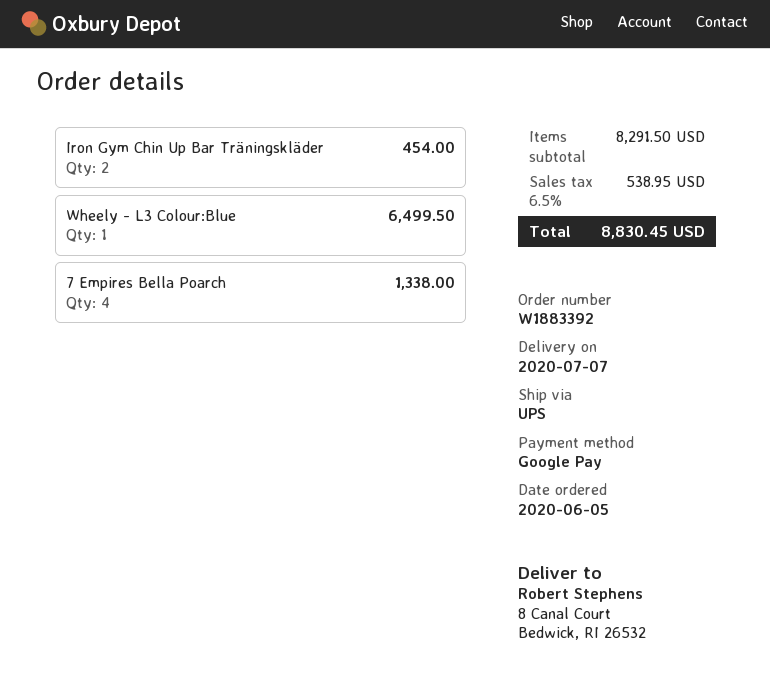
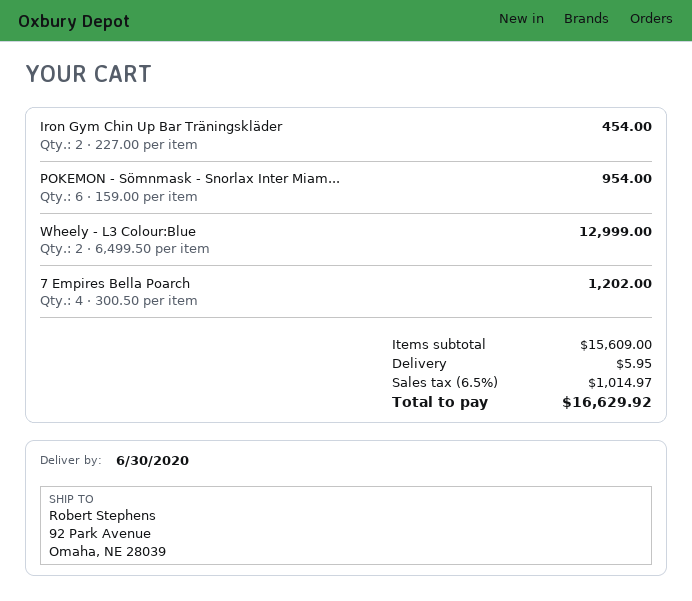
delivery date: 2020-07-07 -> 2020-06-30
ship to: 8 Canal Court, Bedwick, RI 26532 -> 92 Park Avenue, Omaha, NE 28039
Wheely - L3 Colour:Blue: 1 for 6499.50 -> 2 for 12999.00
7 Empires Bella Poarch: 4 for 1338.00 -> 4 for 1202.00
POKEMON - Sömnmask - Snorlax Inter Miam...: none -> 6 for 954.00
subtotal: 8291.50 -> 15609.00
shipping: none -> 5.95
tax: 6.5% = 538.95 -> 6.5% = 1014.97
total: 8830.45 -> 16629.92

